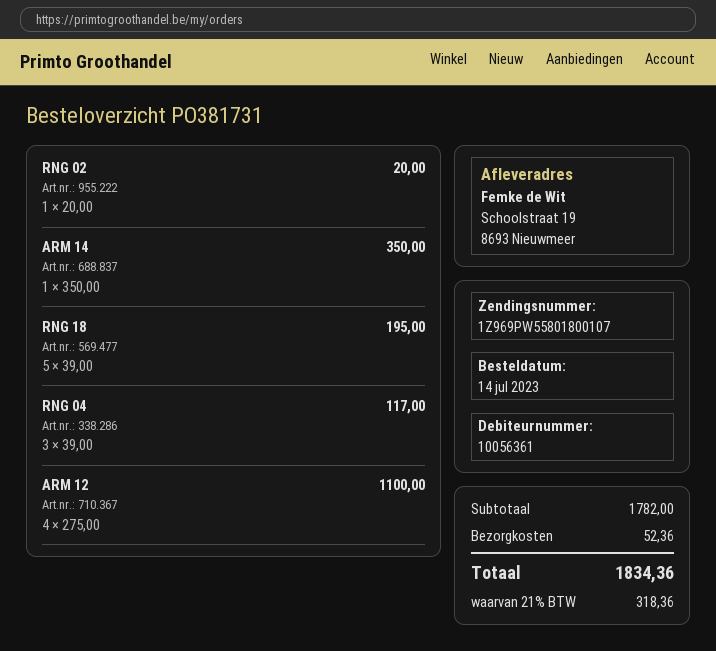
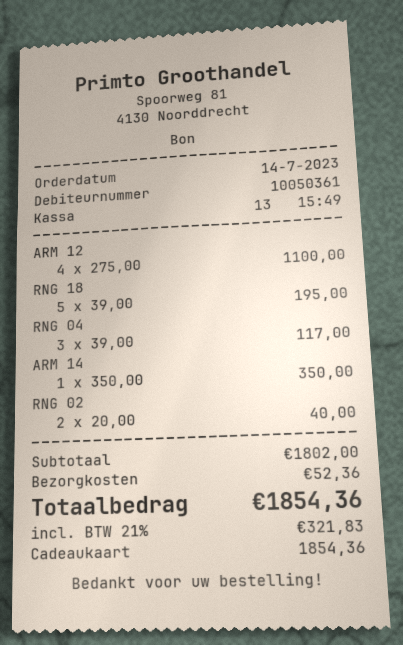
customer number: 10056361 -> 10050361
RNG 02: 1 x 20.00 = 20.00 -> 2 x 20.00 = 40.00
subtotal: 1782.00 -> 1802.00
tax: 21% = 318.36 -> 21% = 321.83
total: 1834.36 -> 1854.36

